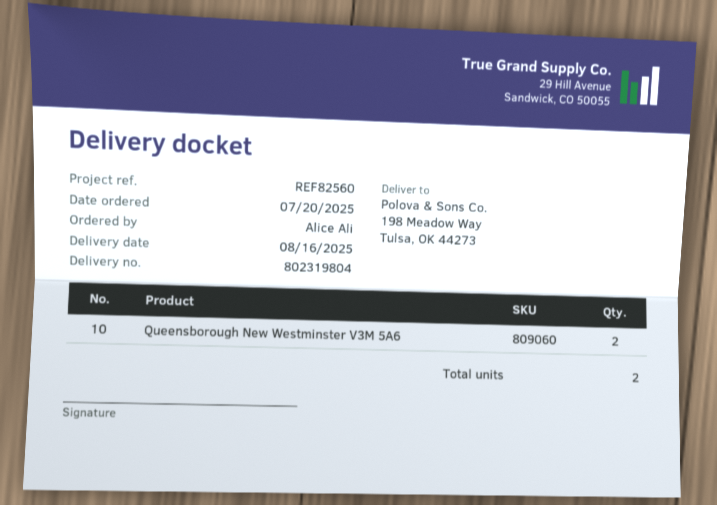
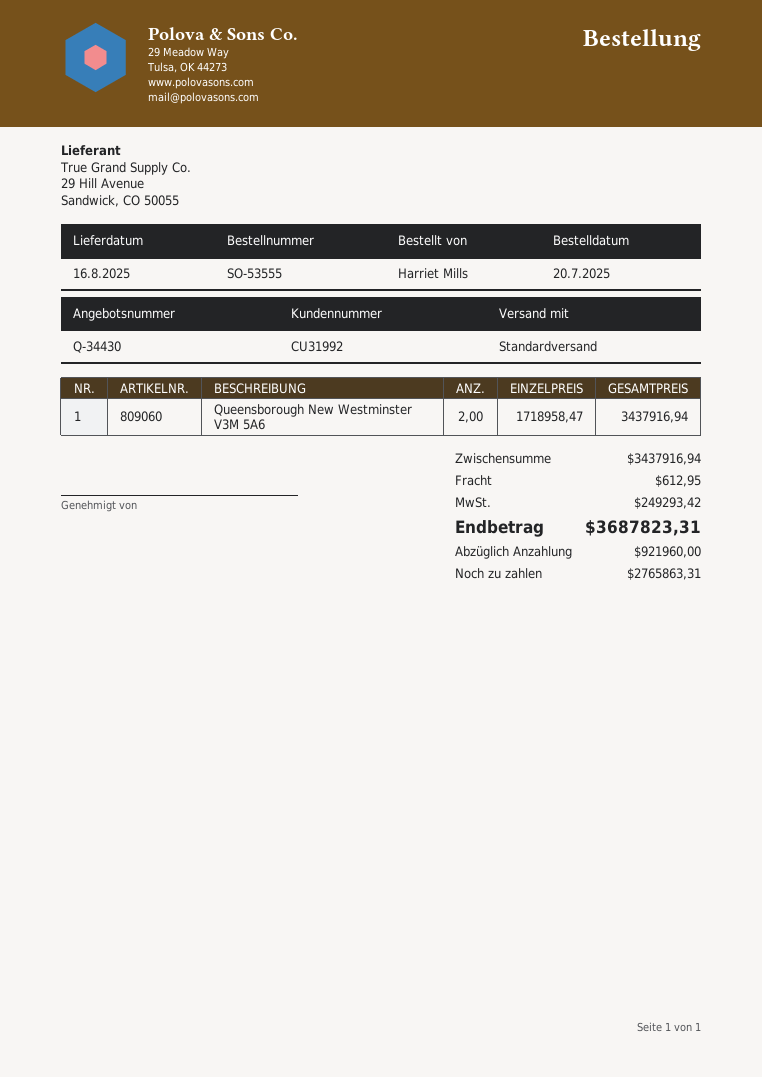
ordered by: Alice Ali -> Harriet Mills

